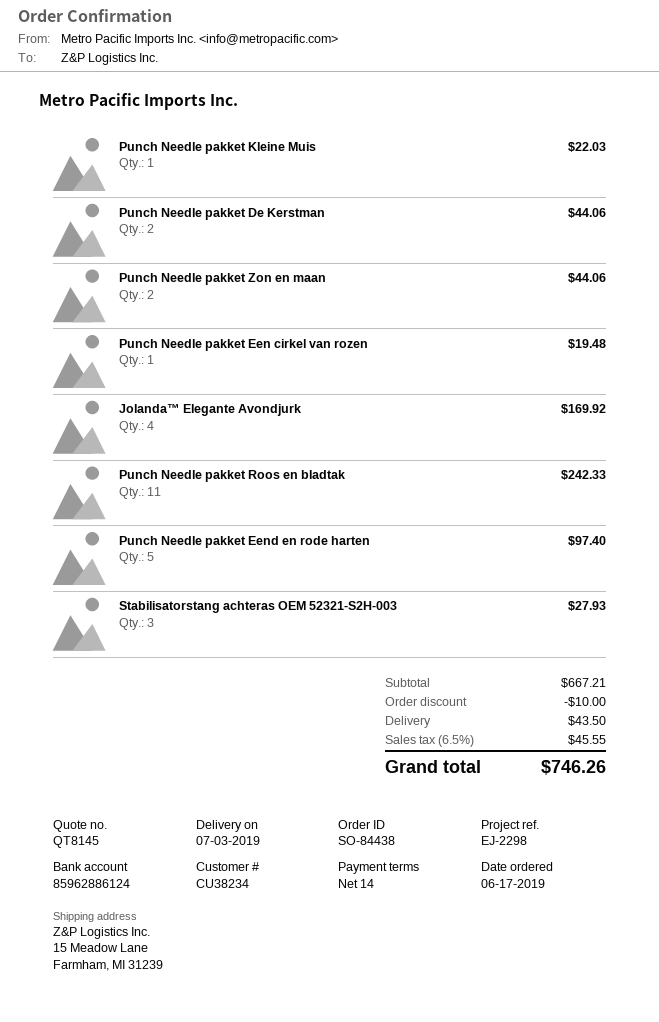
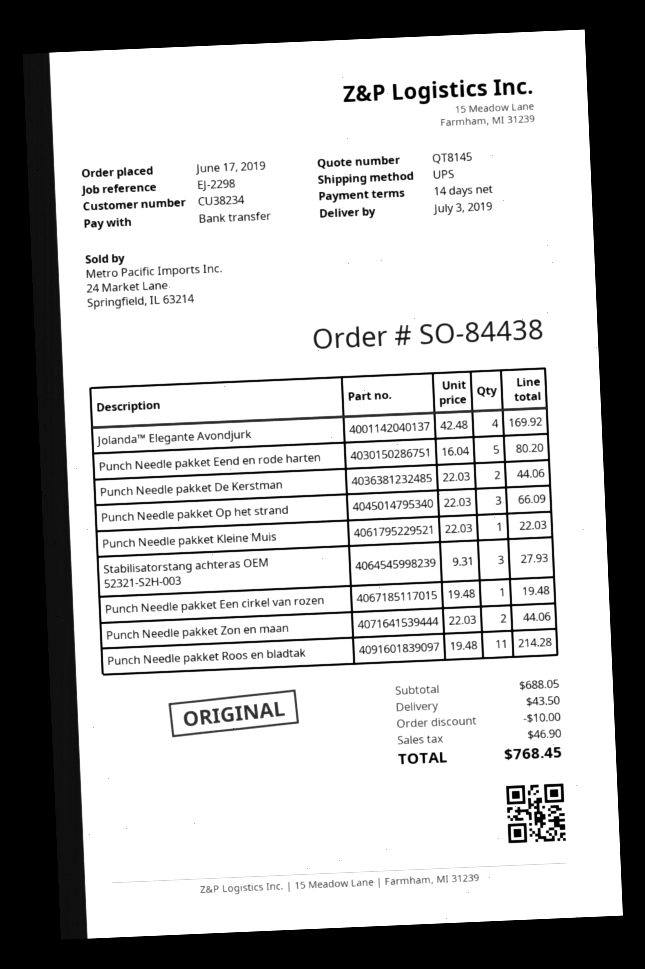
Punch Needle pakket Roos en bladtak: 11 for 242.33 -> 11 for 214.28
Punch Needle pakket Eend en rode harten: 5 for 97.40 -> 5 for 80.20
Punch Needle pakket Op het strand: none -> 3 for 66.09
subtotal: 667.21 -> 688.05
tax: 45.55 -> 46.90
total: 746.26 -> 768.45

